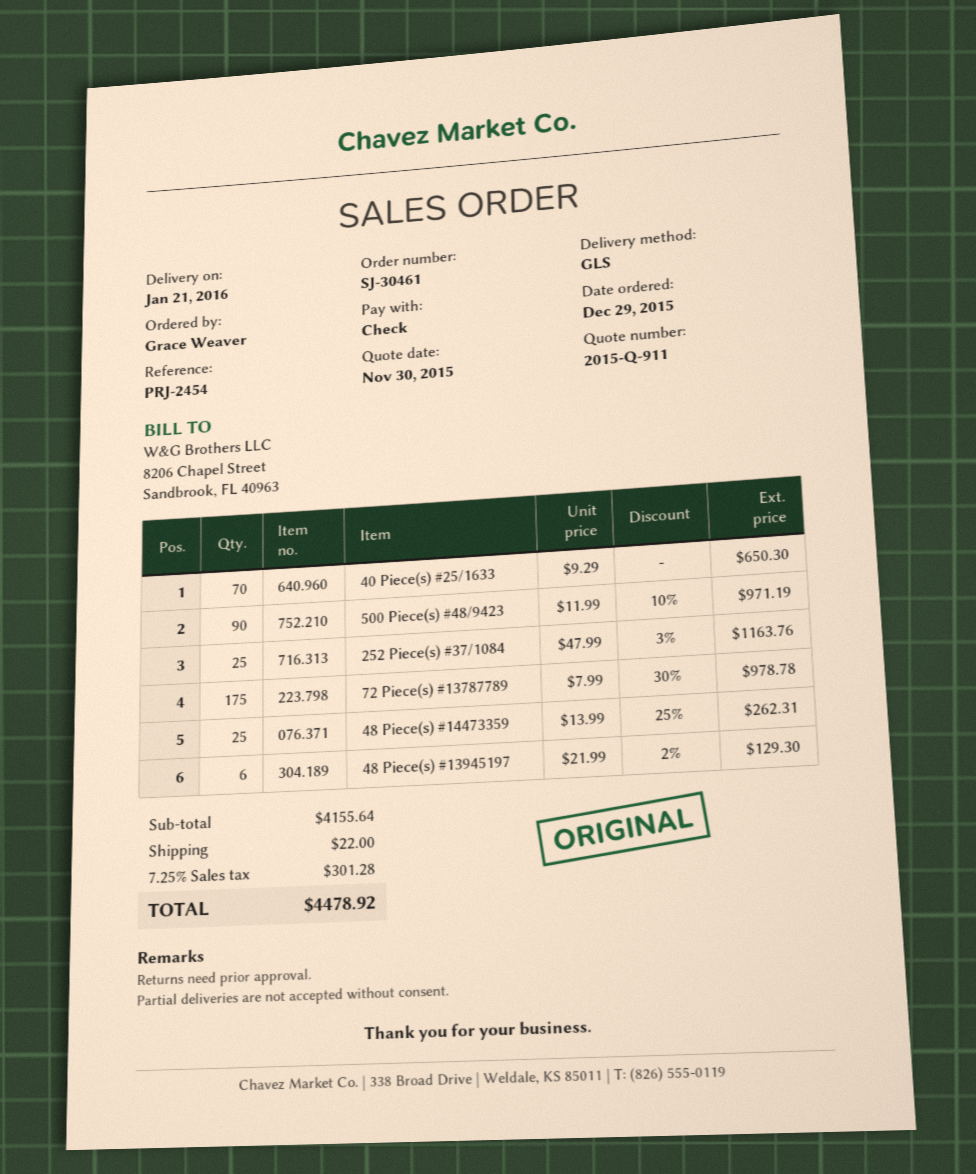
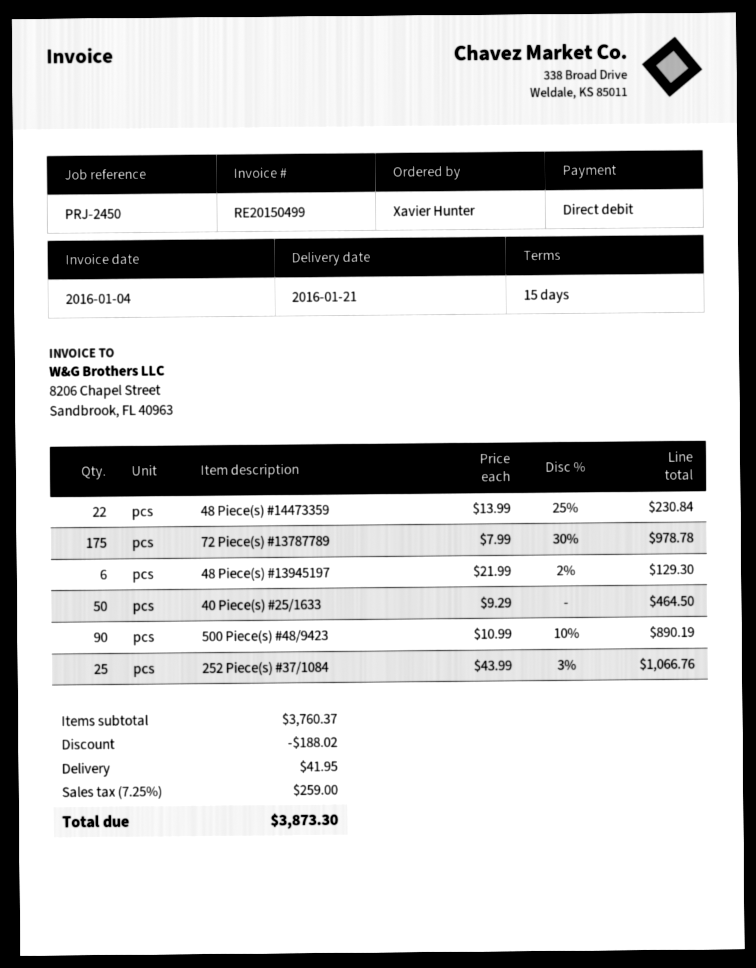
reference: PRJ-2454 -> PRJ-2450
ordered by: Grace Weaver -> Xavier Hunter
payment method: cheque -> direct debit
40 Piece(s) #25/1633: 70 x 9.29 = 650.30 -> 50 x 9.29 = 464.50
500 Piece(s) #48/9423: 90 x 11.99 - 10% = 971.19 -> 90 x 10.99 - 10% = 890.19
252 Piece(s) #37/1084: 25 x 47.99 - 3% = 1163.76 -> 25 x 43.99 - 3% = 1066.76
48 Piece(s) #14473359: 25 x 13.99 - 25% = 262.31 -> 22 x 13.99 - 25% = 230.84
subtotal: 4155.64 -> 3760.37
discount: none -> 188.02
shipping: 22.00 -> 41.95
tax: 7.25% = 301.28 -> 7.25% = 259.00
total: 4478.92 -> 3873.30

